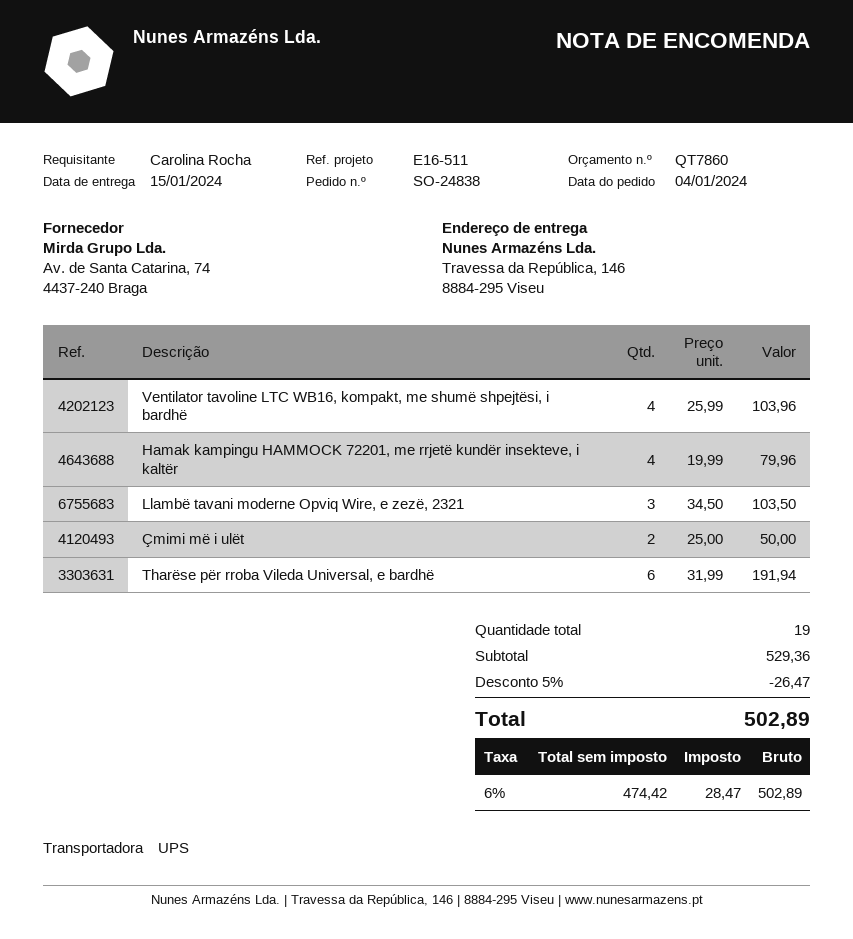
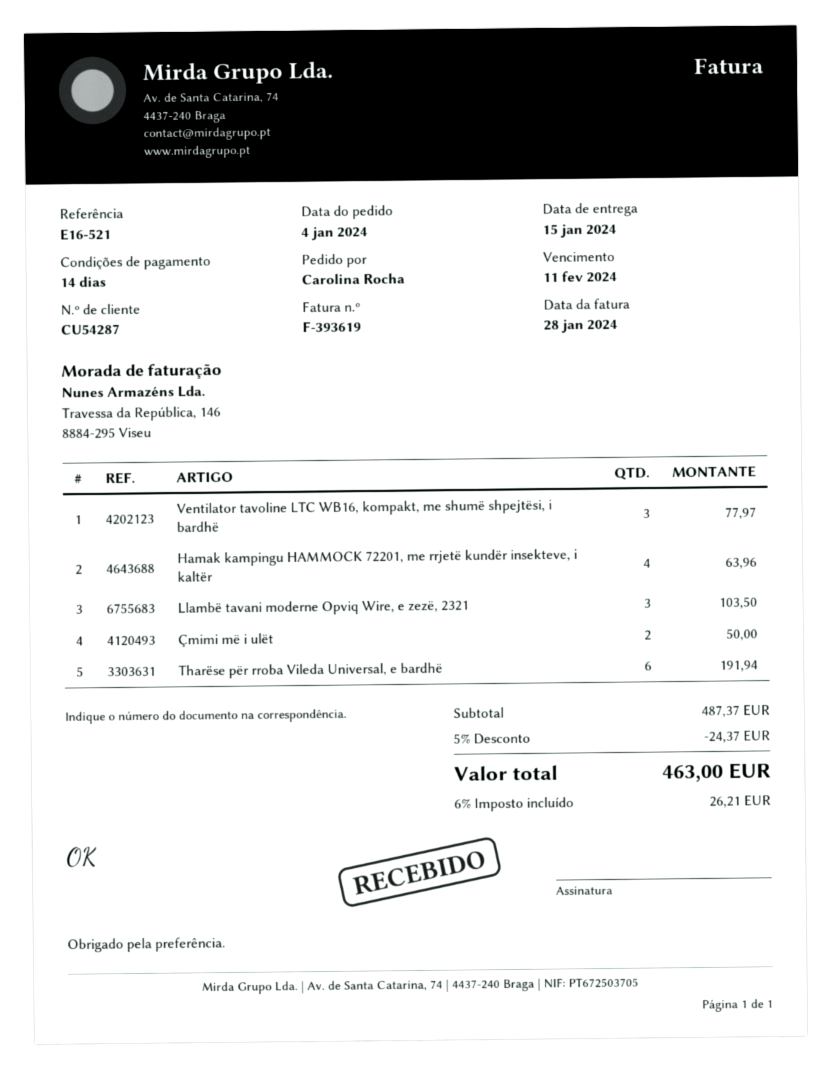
reference: E16-511 -> E16-521
Ventilator tavoline LTC WB16, kompakt, me shumë shpejtësi, i bardhë: 4 for 103.96 -> 3 for 77.97
Hamak kampingu HAMMOCK 72201, me rrjetë kundër insekteve, i kaltër: 4 for 79.96 -> 4 for 63.96
subtotal: 529.36 -> 487.37
discount: 5% = 26.47 -> 5% = 24.37
tax: 6% = 28.47 -> 6% = 26.21
total: 502.89 -> 463.00

